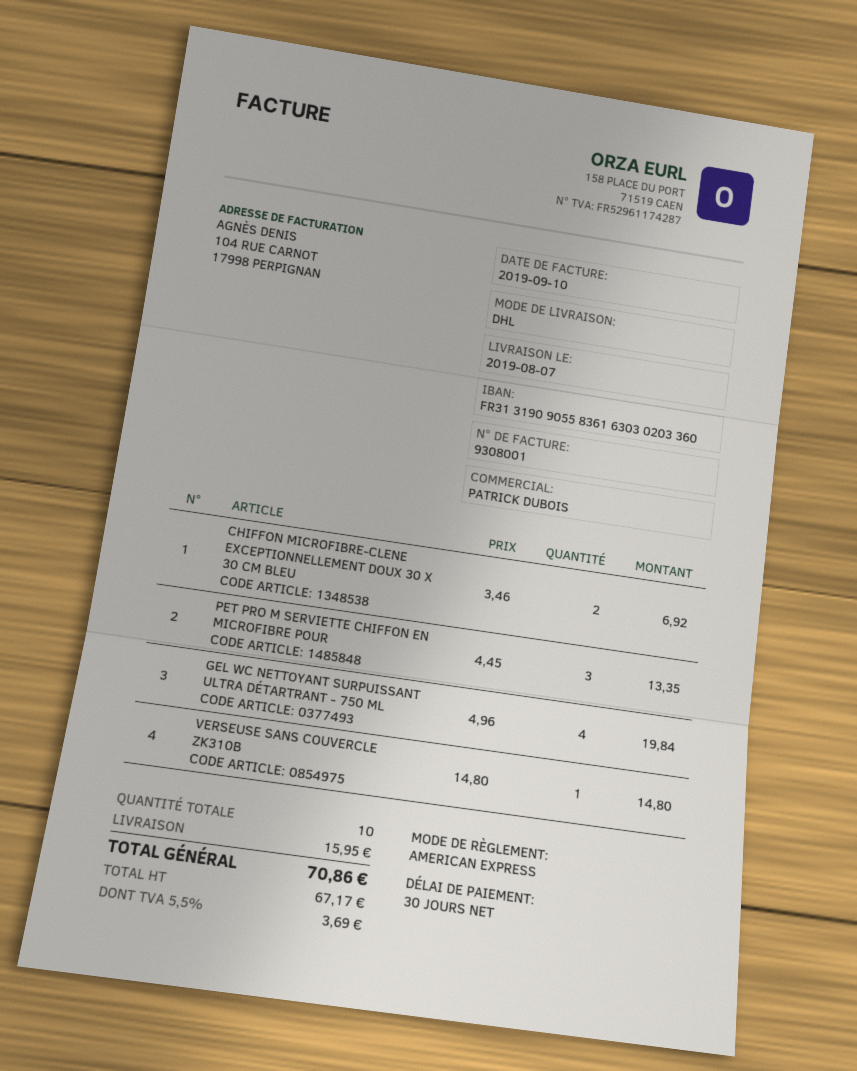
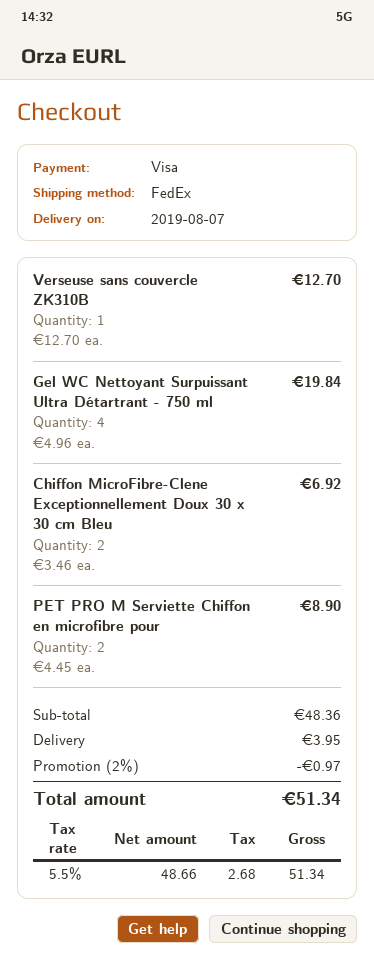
payment method: American Express -> Visa
shipping method: DHL -> FedEx
PET PRO M SERVIETTE CHIFFON EN MICROFIBRE POUR: 3 x 4.45 = 13.35 -> 2 x 4.45 = 8.90
VERSEUSE SANS COUVERCLE ZK310B: 1 x 14.80 = 14.80 -> 1 x 12.70 = 12.70
discount: none -> 2% = 0.97
shipping: 15.95 -> 3.95
net: 67.17 -> 48.66
tax: 5.5% = 3.69 -> 5.5% = 2.68
total: 70.86 -> 51.34

